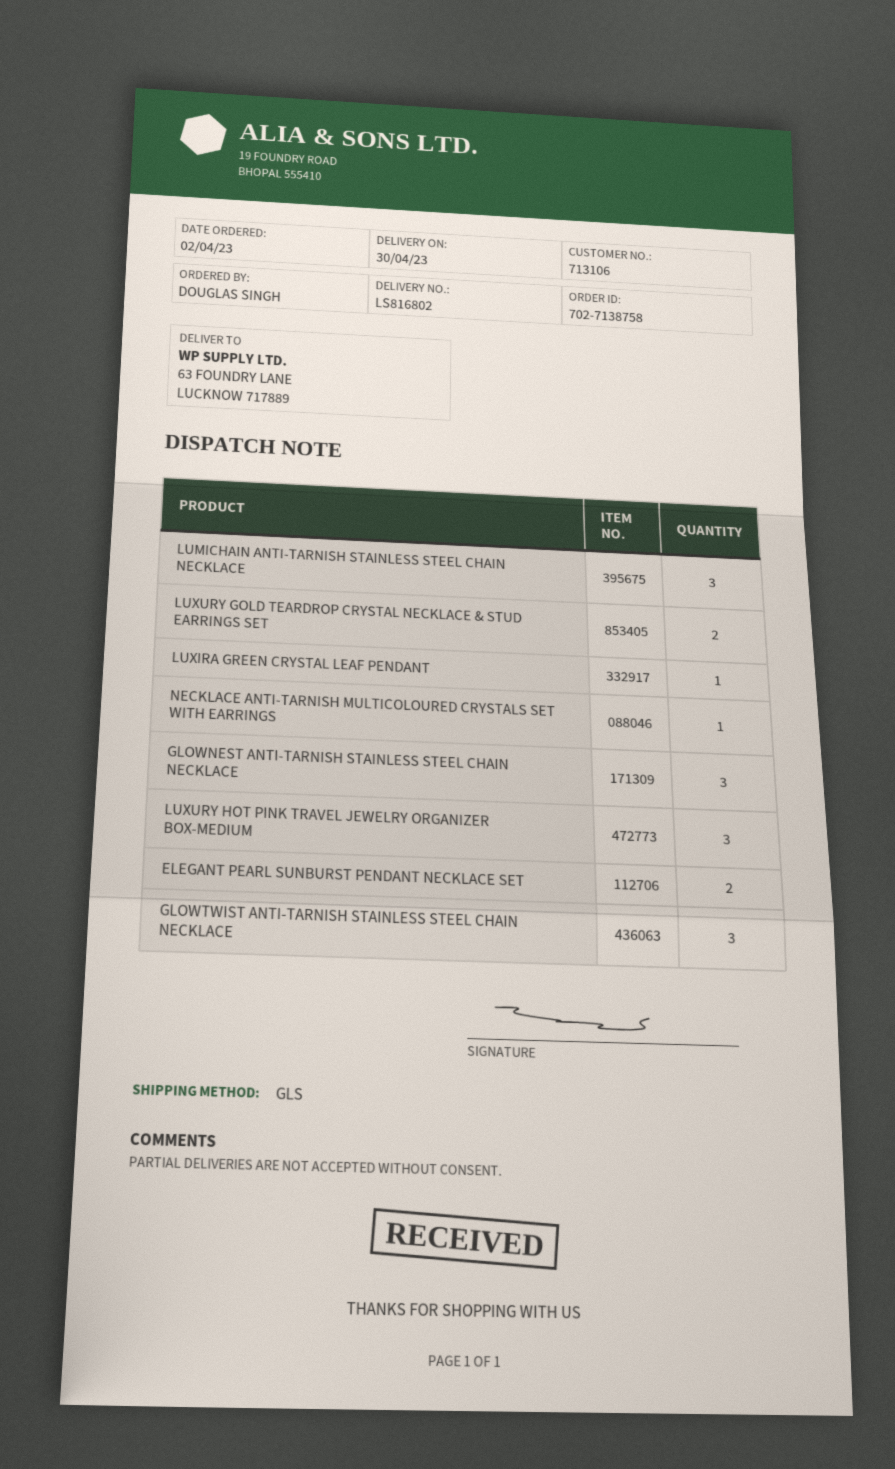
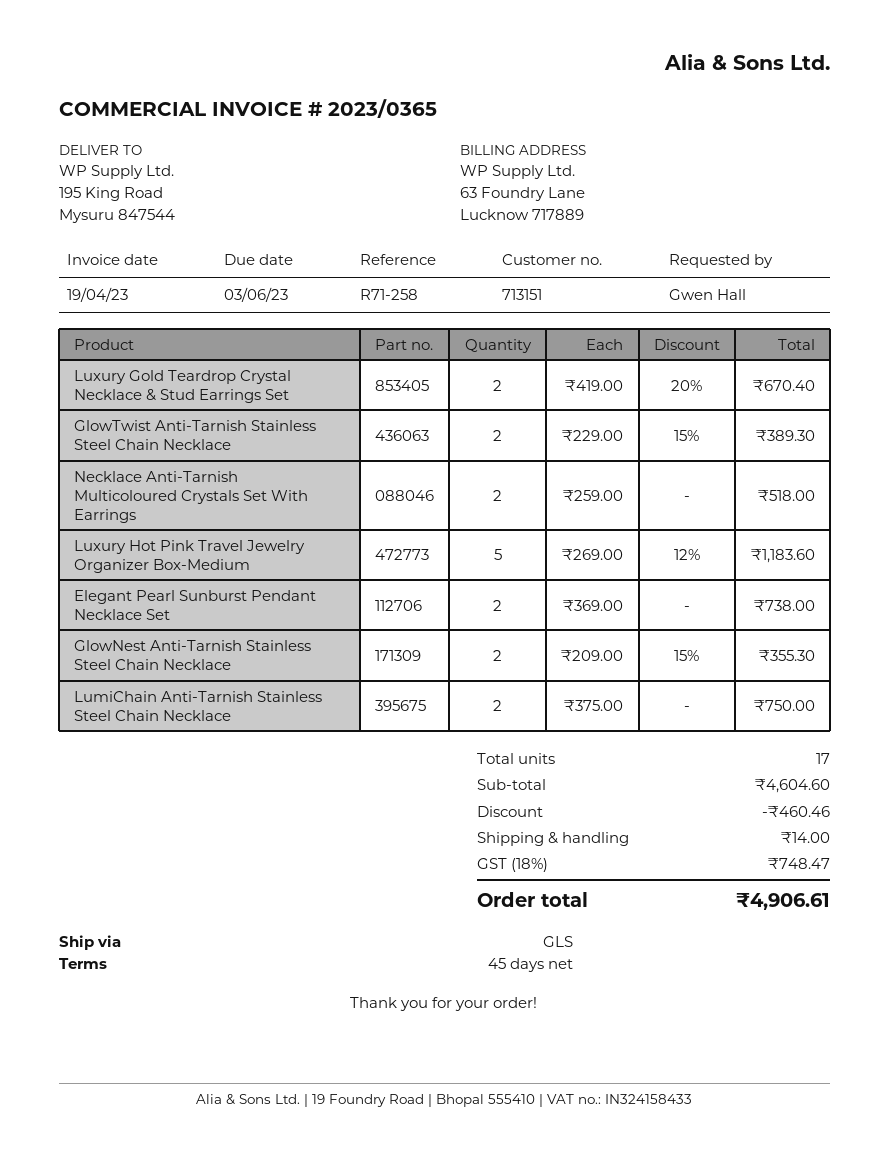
customer number: 713106 -> 713151
ordered by: DOUGLAS SINGH -> Gwen Hall
ship to: 63 FOUNDRY LANE, LUCKNOW 717889 -> 195 King Road, Mysuru 847544
LUMICHAIN ANTI-TARNISH STAINLESS STEEL CHAIN NECKLACE: 3 -> 2
LUXIRA GREEN CRYSTAL LEAF PENDANT: 1 -> none
NECKLACE ANTI-TARNISH MULTICOLOURED CRYSTALS SET WITH EARRINGS: 1 -> 2
GLOWNEST ANTI-TARNISH STAINLESS STEEL CHAIN NECKLACE: 3 -> 2
LUXURY HOT PINK TRAVEL JEWELRY ORGANIZER BOX-MEDIUM: 3 -> 5
GLOWTWIST ANTI-TARNISH STAINLESS STEEL CHAIN NECKLACE: 3 -> 2

